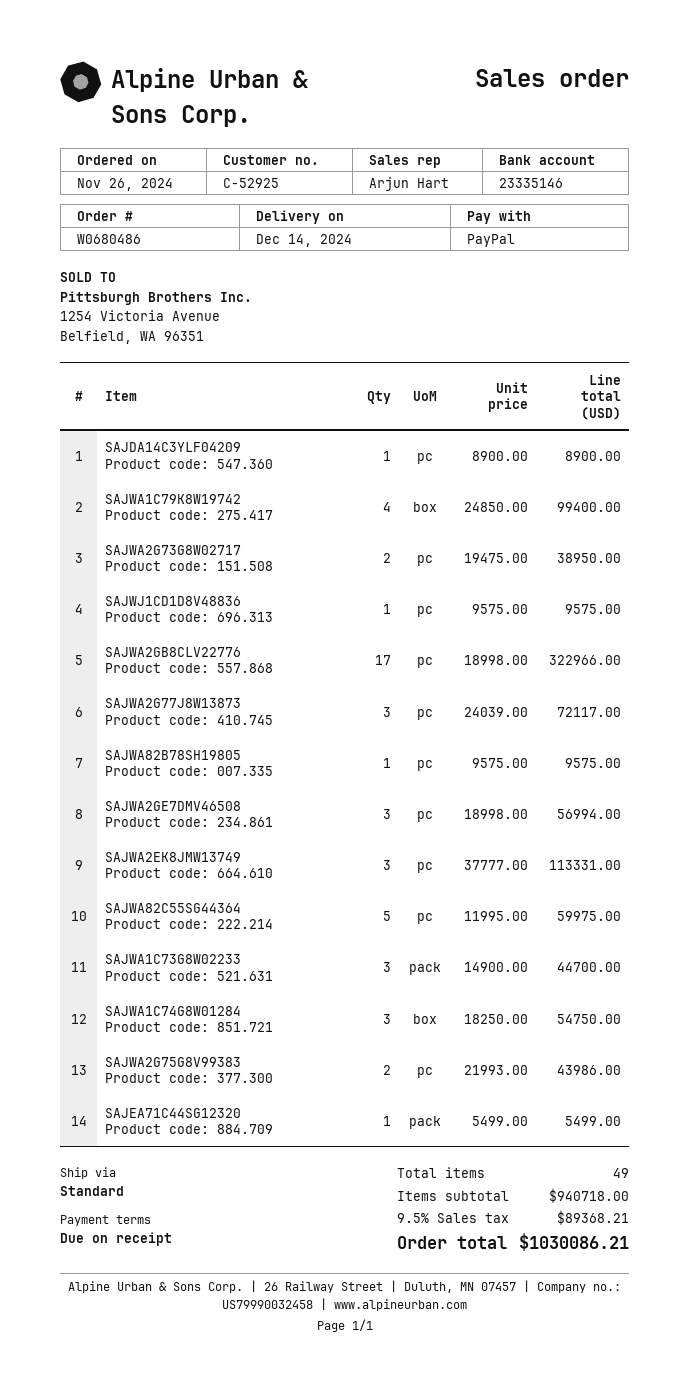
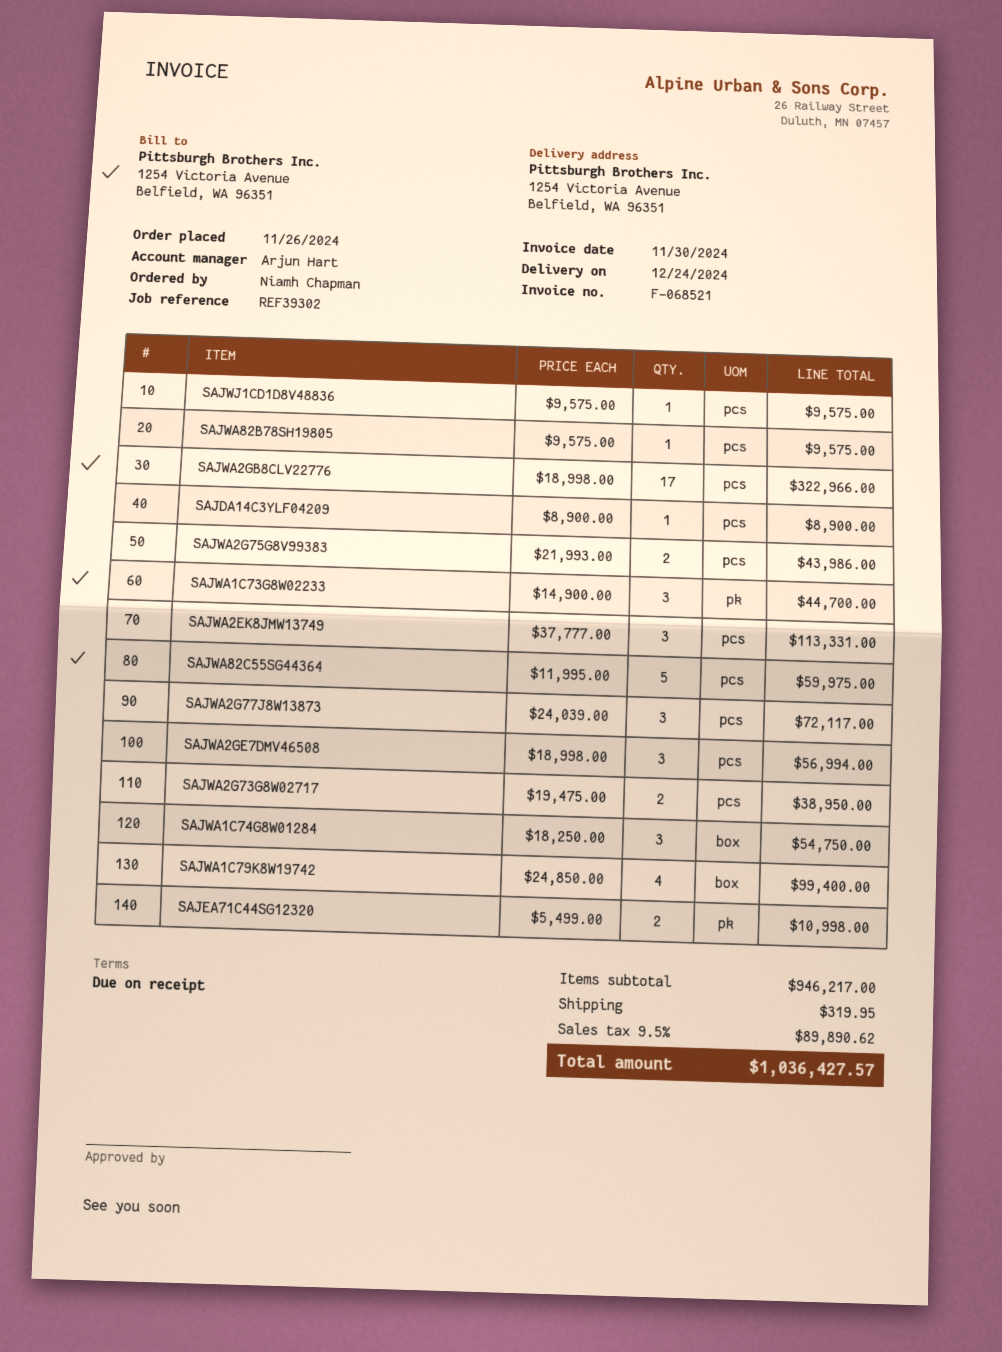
delivery date: 2024-12-14 -> 2024-12-24
SAJEA71C44SG12320: 1 x 5499.00 = 5499.00 -> 2 x 5499.00 = 10998.00
subtotal: 940718.00 -> 946217.00
shipping: none -> 319.95
tax: 9.5% = 89368.21 -> 9.5% = 89890.62
total: 1030086.21 -> 1036427.57

